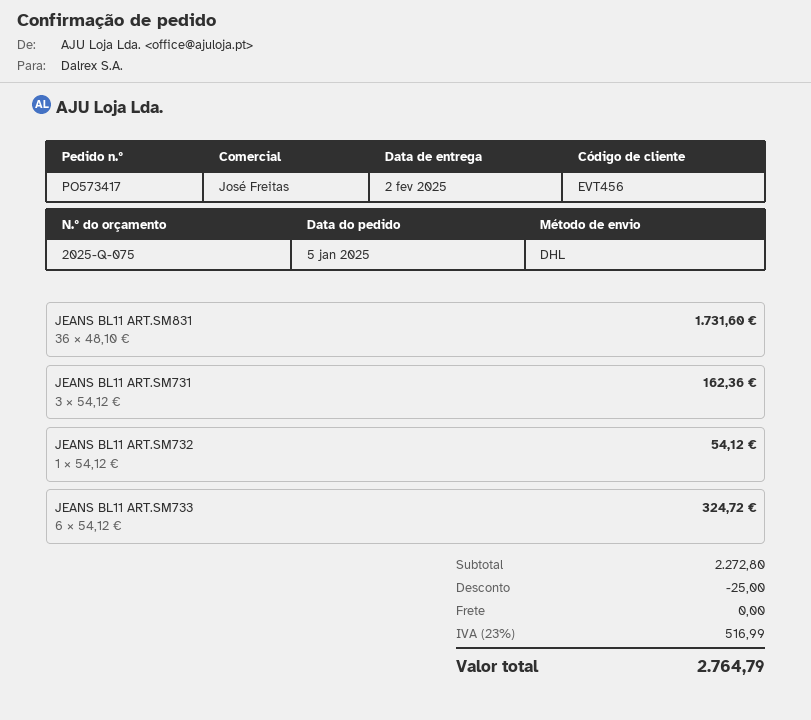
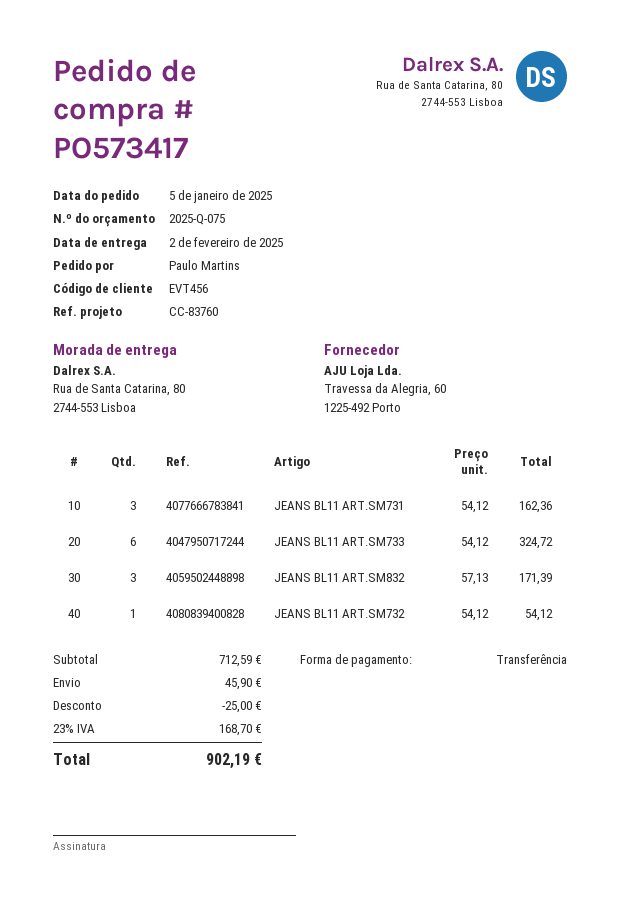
JEANS BL11 ART.SM831: 36 x 48.10 = 1731.60 -> none
JEANS BL11 ART.SM832: none -> 3 x 57.13 = 171.39
subtotal: 2272.80 -> 712.59
shipping: 0.00 -> 45.90
tax: 23% = 516.99 -> 23% = 168.70
total: 2764.79 -> 902.19

